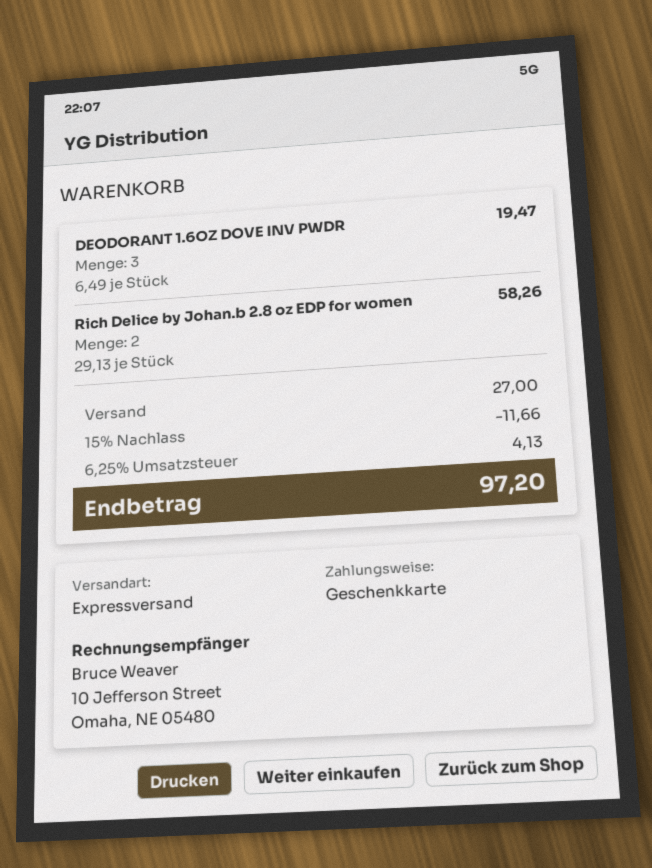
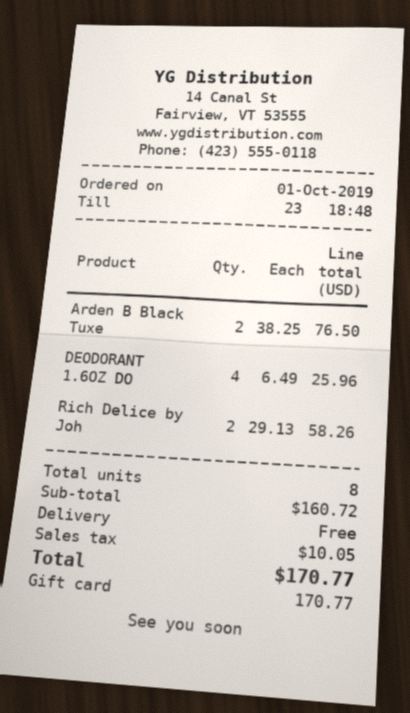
DEODORANT 1.6OZ DOVE INV PWDR: 3 x 6.49 = 19.47 -> 4 x 6.49 = 25.96
Arden B Black Tuxe: none -> 2 x 38.25 = 76.50
discount: 15% = 11.66 -> none
shipping: 27.00 -> 0.00
tax: 4.13 -> 10.05
total: 97.20 -> 170.77

